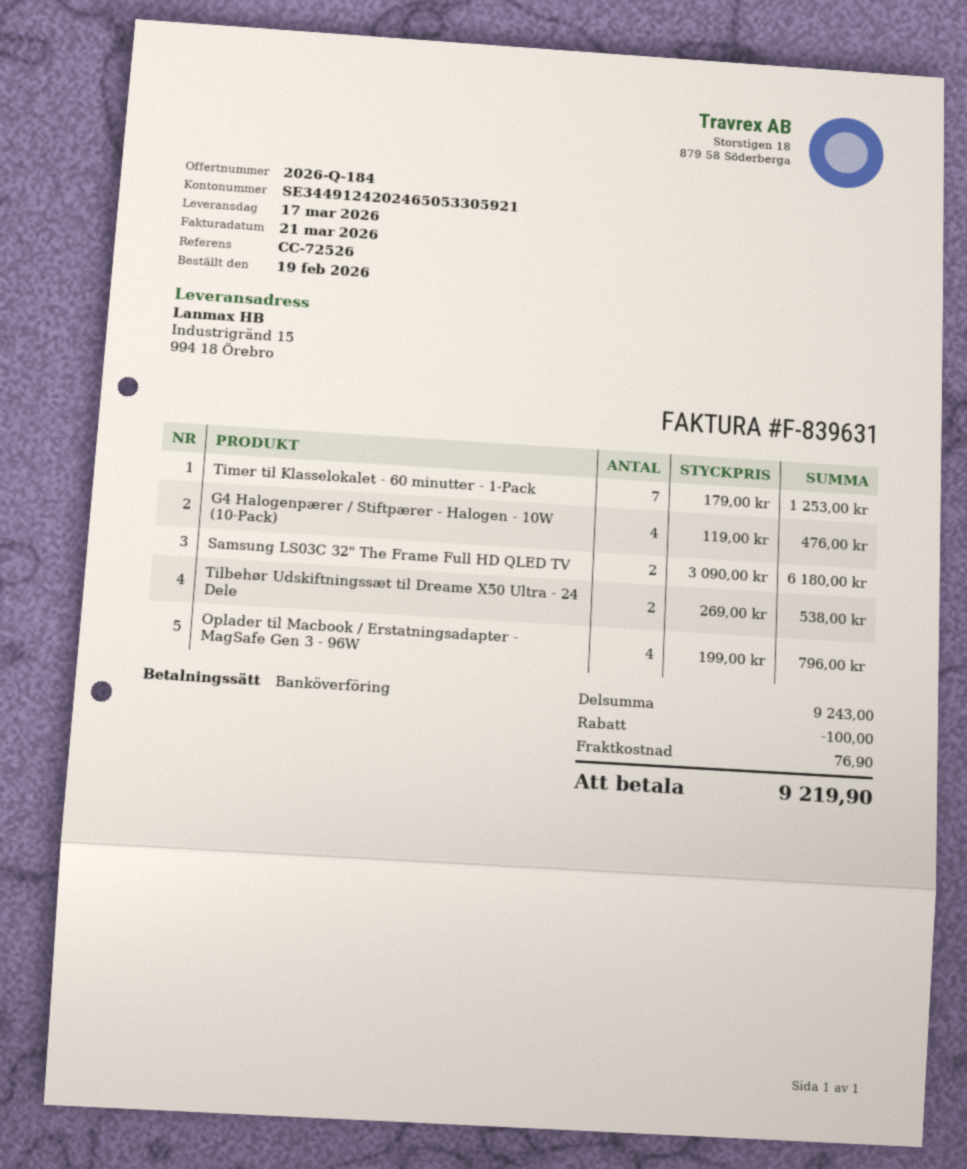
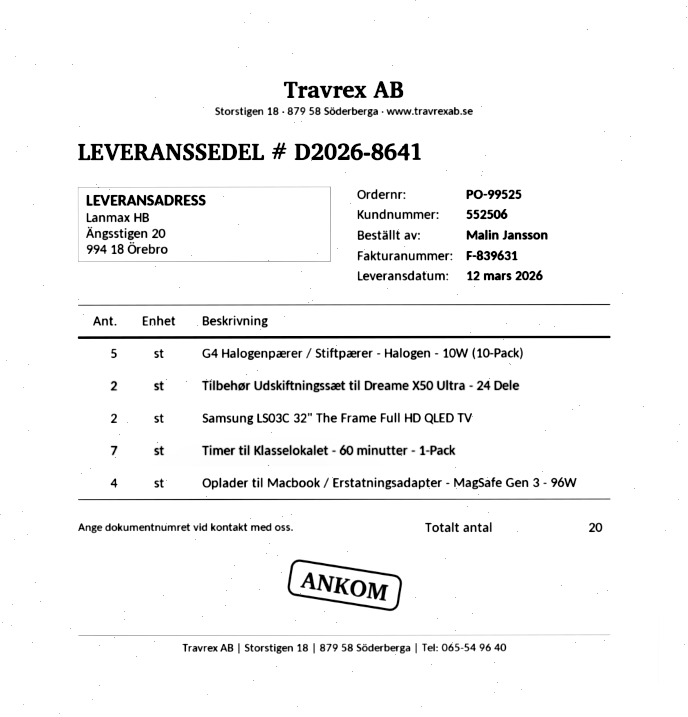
delivery date: 2026-03-17 -> 2026-03-12
ship to: Industrigränd 15, 994 18 Örebro -> Ängsstigen 20, 994 18 Örebro
G4 Halogenpærer / Stiftpærer - Halogen - 10W (10-Pack): 4 -> 5

